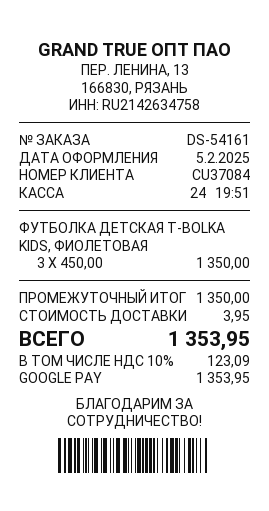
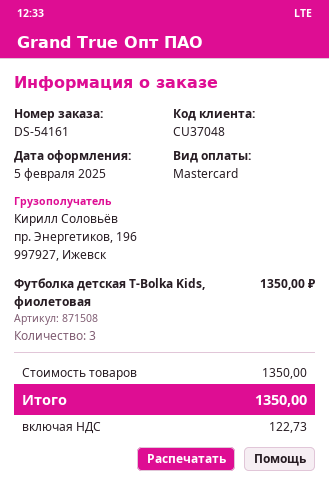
customer number: CU37084 -> CU37048
payment method: Google Pay -> Mastercard
shipping: 3.95 -> none
tax: 123.09 -> 122.73
total: 1353.95 -> 1350.00

